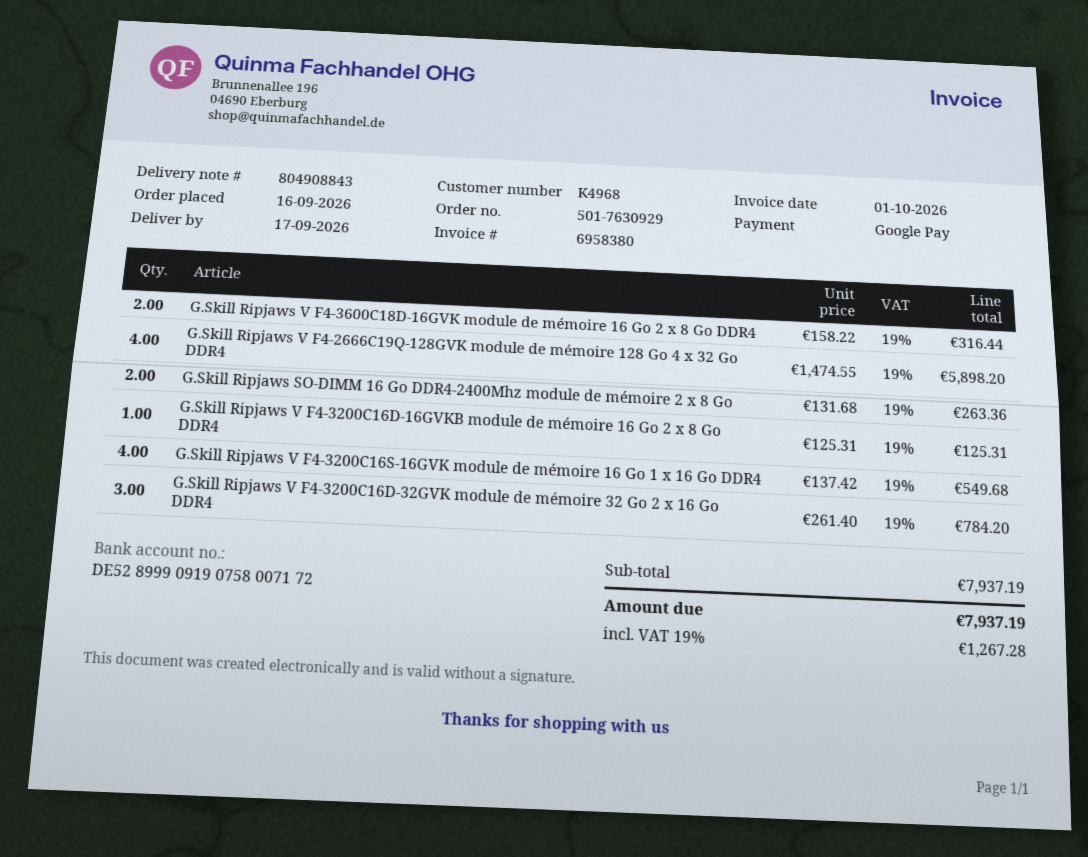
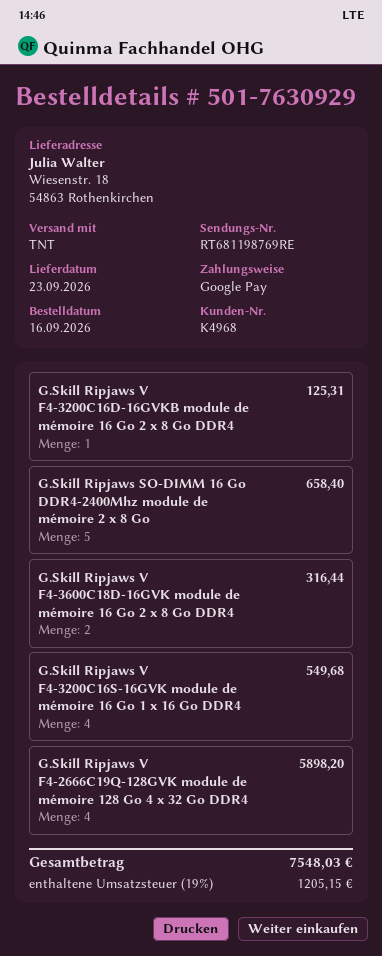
delivery date: 2026-09-17 -> 2026-09-23
G.Skill Ripjaws SO-DIMM 16 Go DDR4-2400Mhz module de mémoire 2 x 8 Go: 2 for 263.36 -> 5 for 658.40
G.Skill Ripjaws V F4-3200C16D-32GVK module de mémoire 32 Go 2 x 16 Go DDR4: 3 for 784.20 -> none
tax: 19% = 1267.28 -> 19% = 1205.15
total: 7937.19 -> 7548.03

